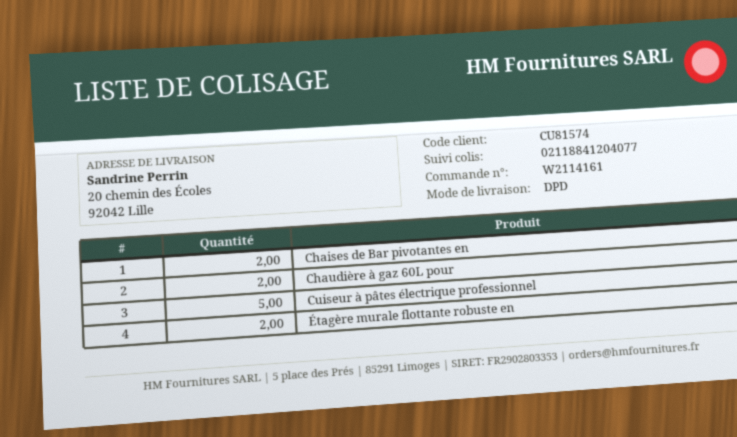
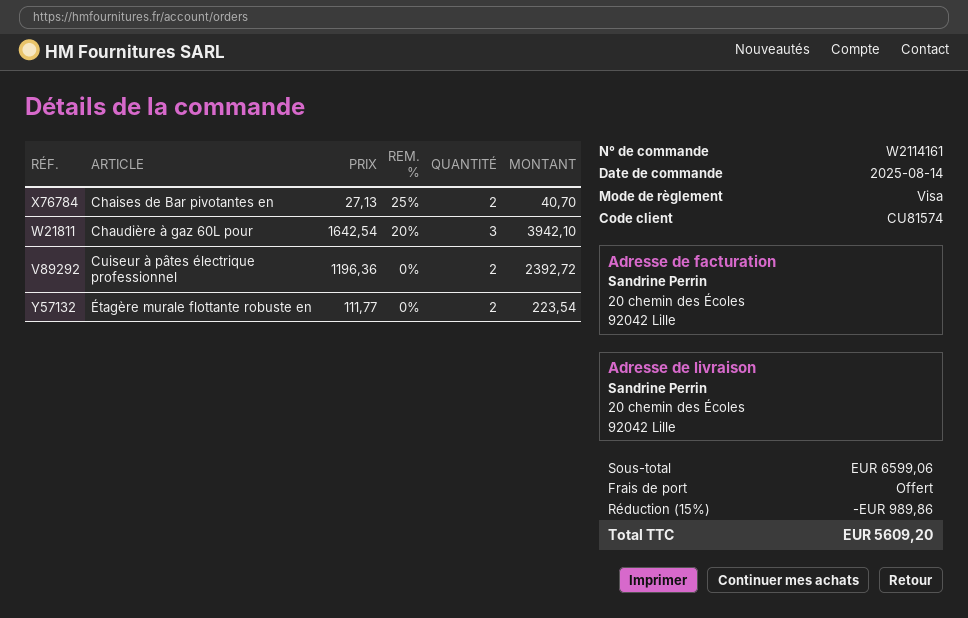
Chaudière à gaz 60L pour: 2 -> 3
Cuiseur à pâtes électrique professionnel: 5 -> 2

